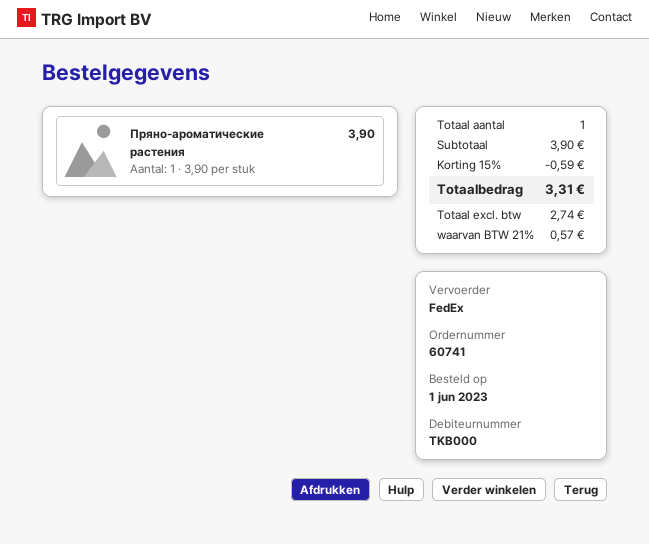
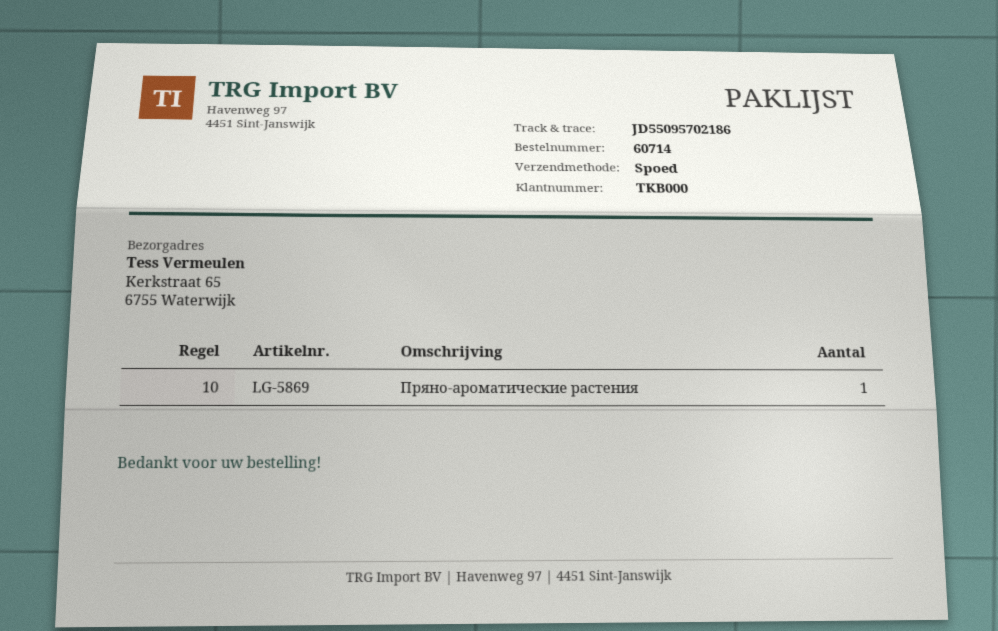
order number: 60741 -> 60714
shipping method: FedEx -> express

